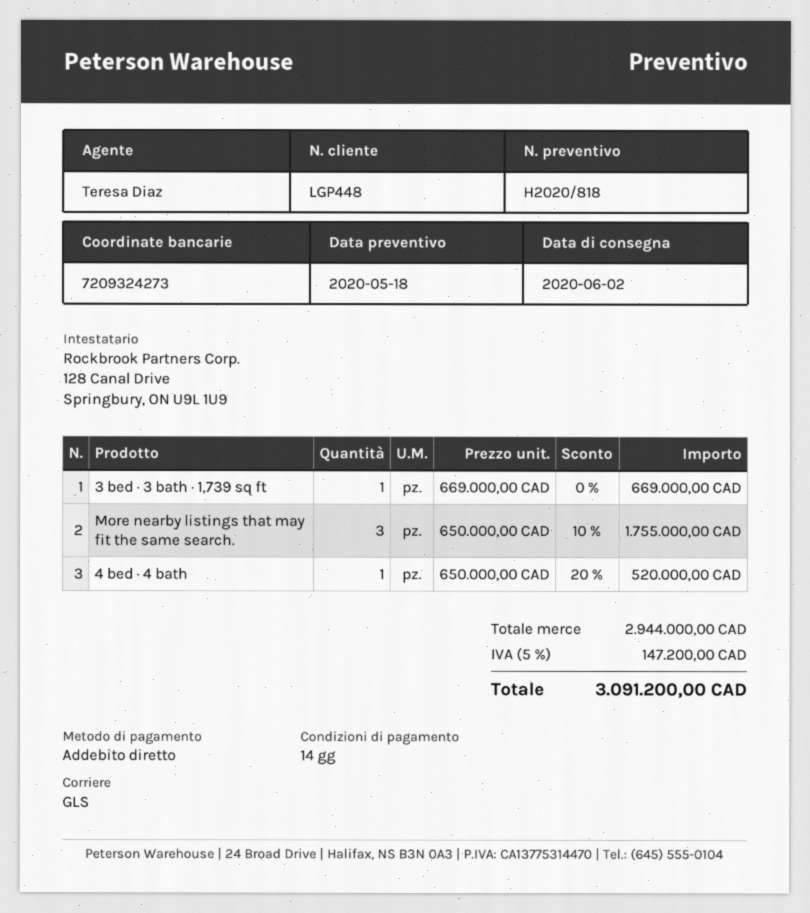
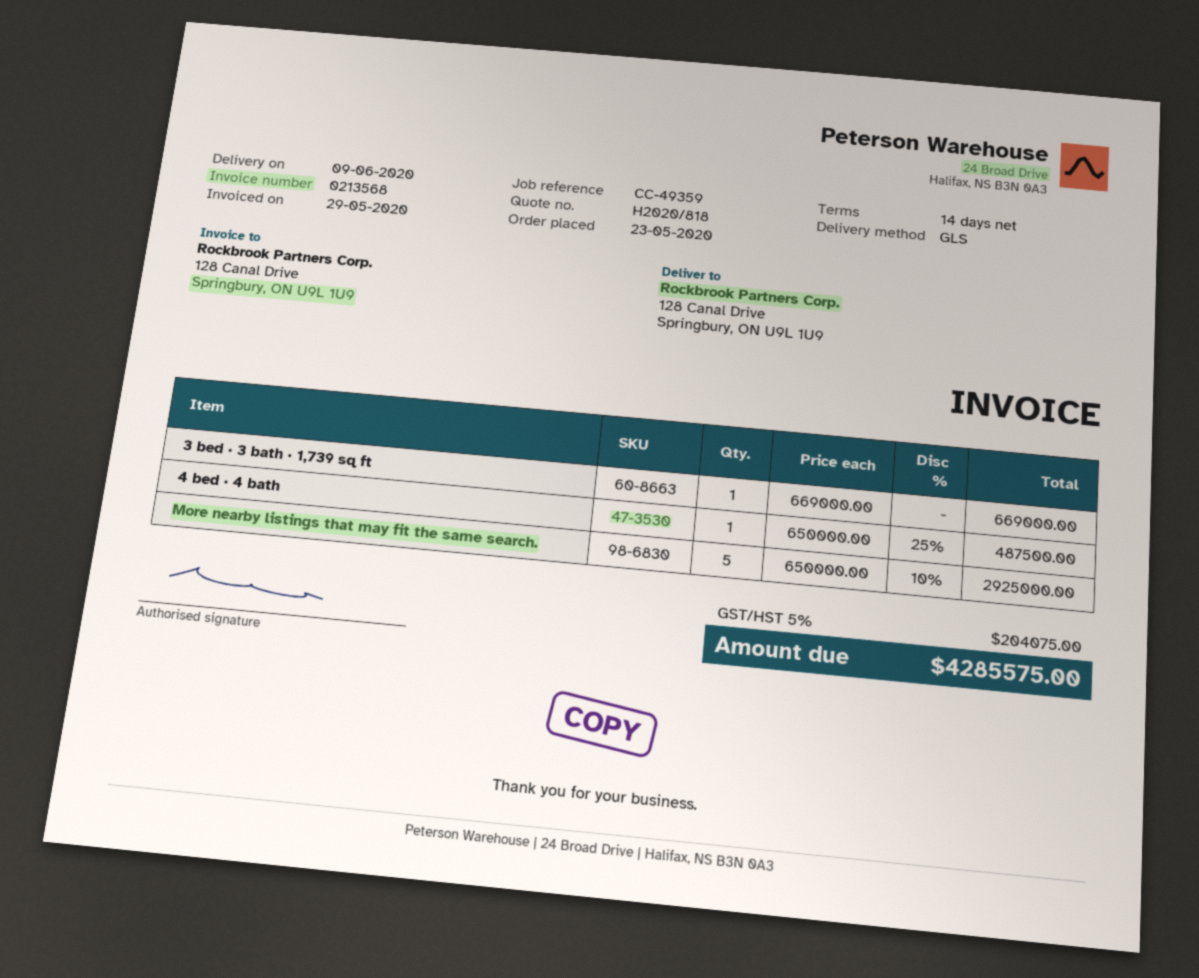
delivery date: 2020-06-02 -> 2020-06-09
More nearby listings that may fit the same search.: 3 x 650000.00 - 10% = 1755000.00 -> 5 x 650000.00 - 10% = 2925000.00
4 bed · 4 bath: 1 x 650000.00 - 20% = 520000.00 -> 1 x 650000.00 - 25% = 487500.00
tax: 5% = 147200.00 -> 5% = 204075.00
total: 3091200.00 -> 4285575.00

